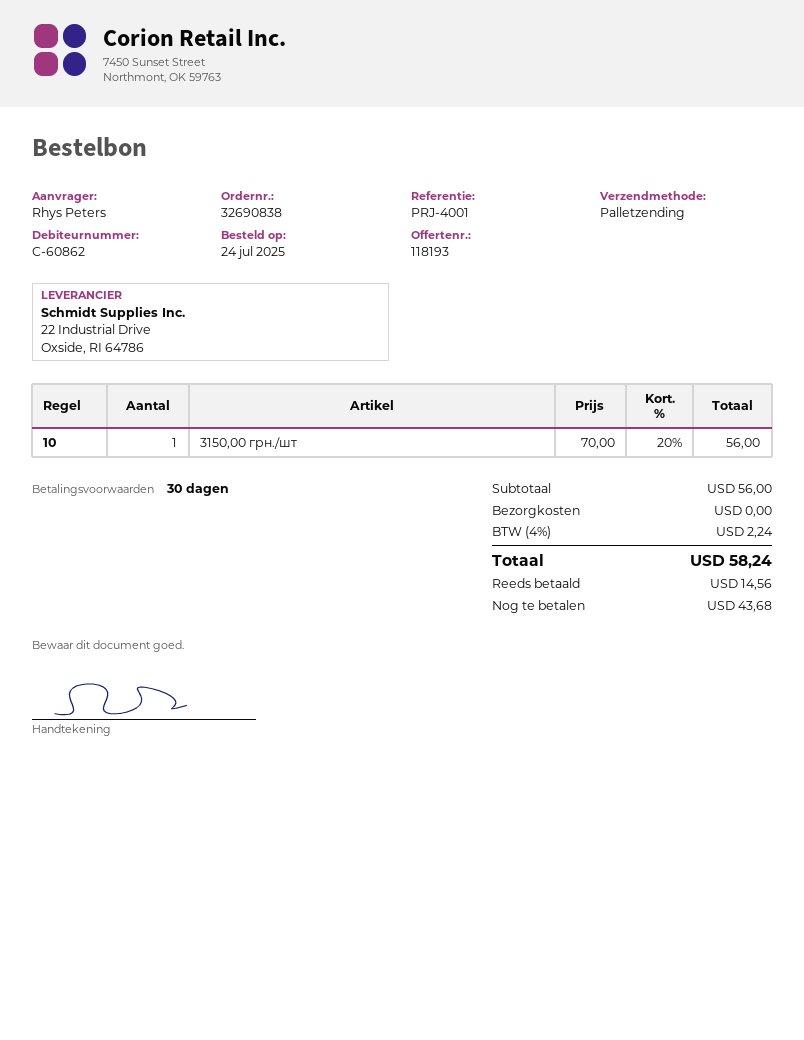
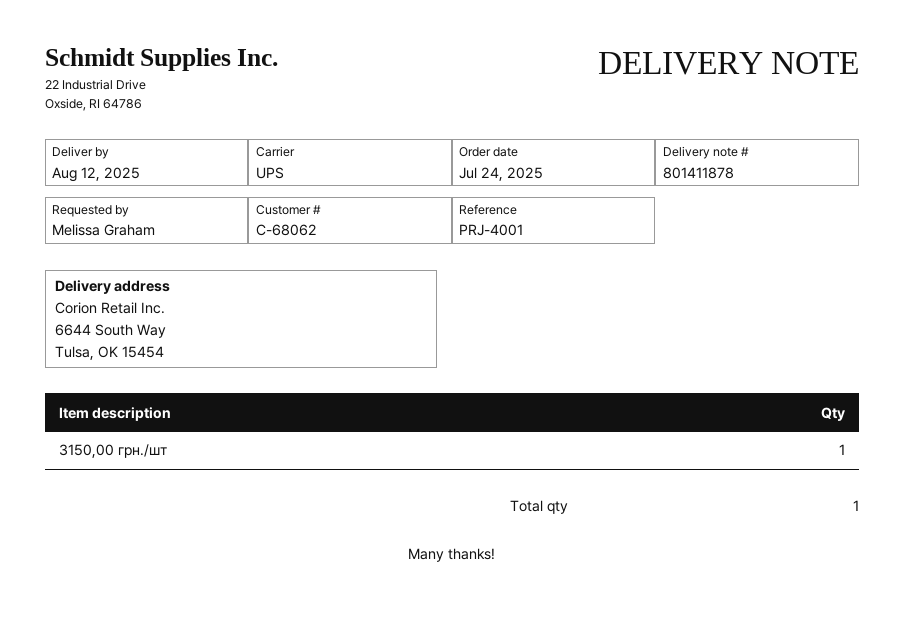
customer number: C-60862 -> C-68062
ordered by: Rhys Peters -> Melissa Graham
shipping method: pallet freight -> UPS

